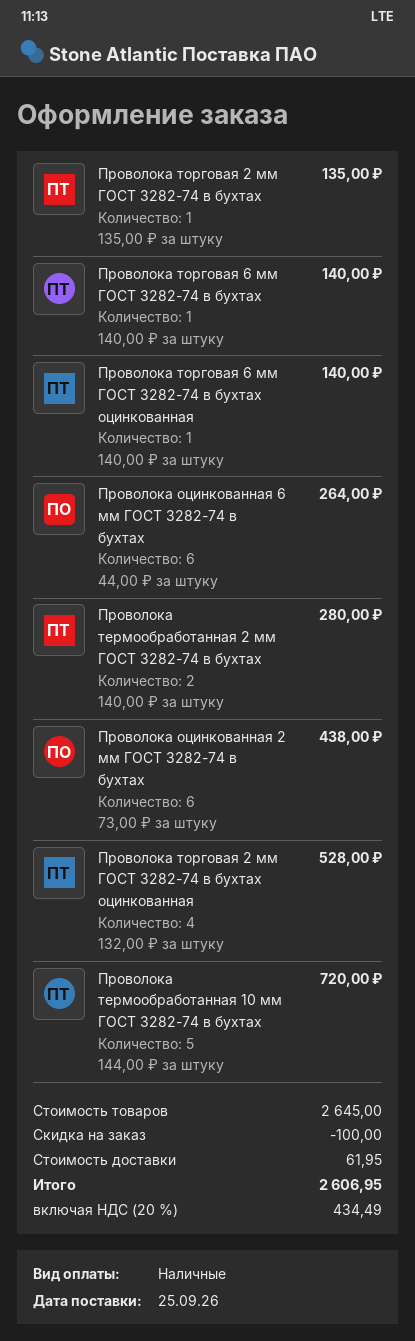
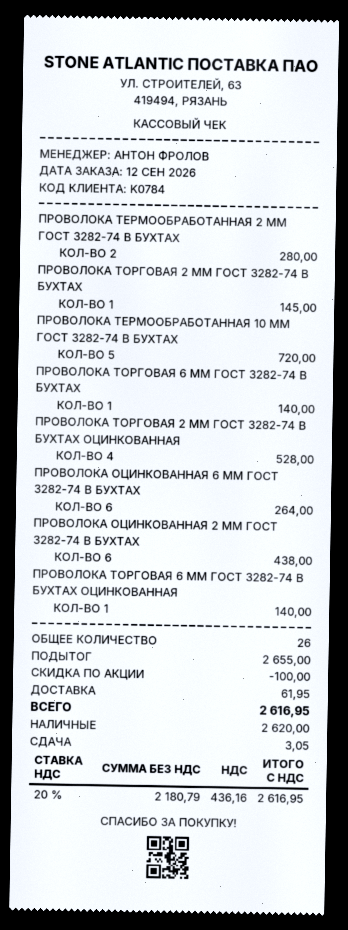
Проволока торговая 2 мм ГОСТ 3282-74 в бухтах: 1 for 135.00 -> 1 for 145.00
subtotal: 2645.00 -> 2655.00
tax: 20% = 434.49 -> 20% = 436.16
total: 2606.95 -> 2616.95

